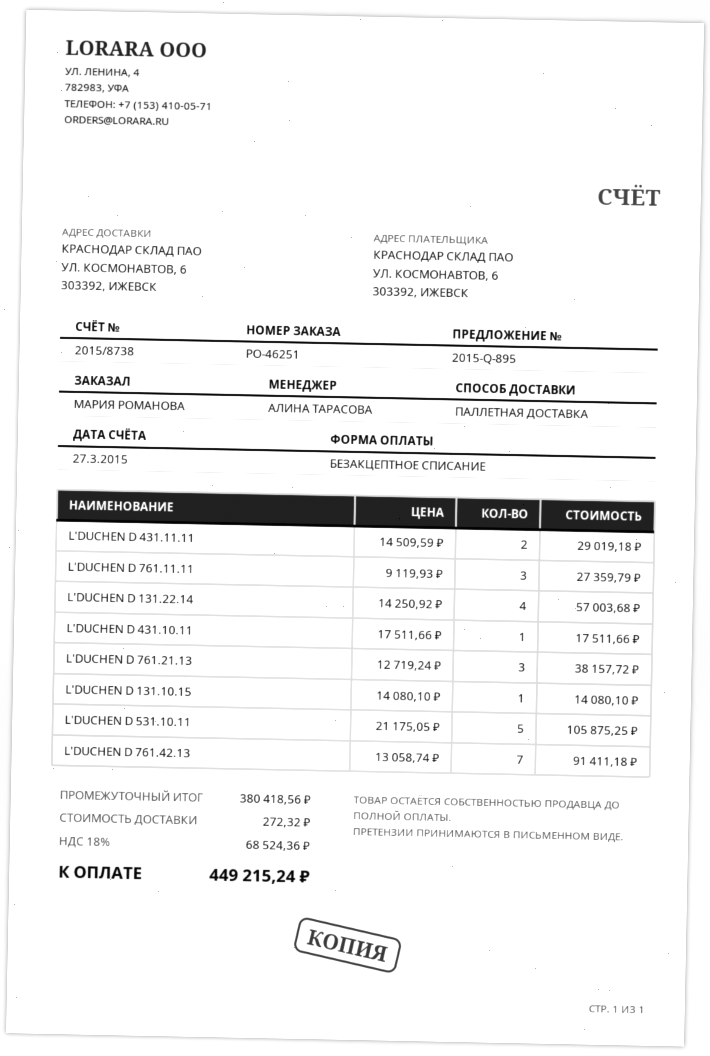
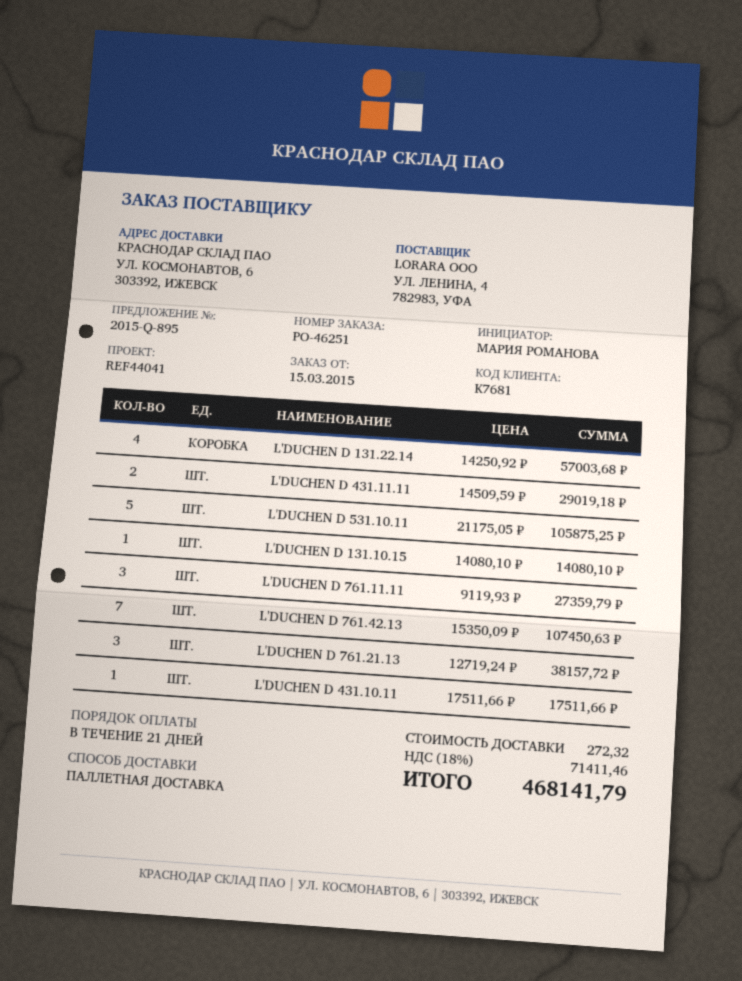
L'DUCHEN D 761.42.13: 7 x 13058.74 = 91411.18 -> 7 x 15350.09 = 107450.63
tax: 18% = 68524.36 -> 18% = 71411.46
total: 449215.24 -> 468141.79

